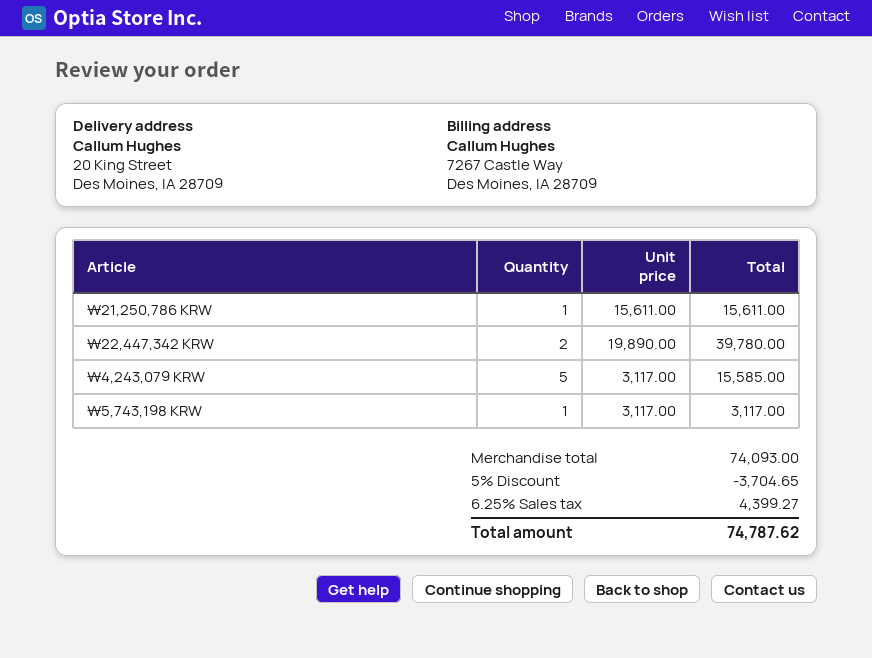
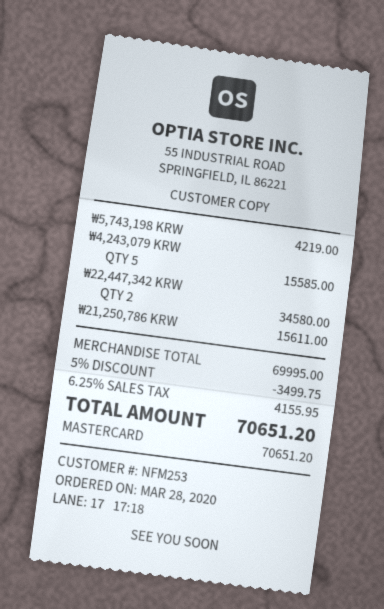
₩22,447,342 KRW: 2 for 39780.00 -> 2 for 34580.00
₩5,743,198 KRW: 1 for 3117.00 -> 1 for 4219.00
subtotal: 74093.00 -> 69995.00
discount: 5% = 3704.65 -> 5% = 3499.75
tax: 6.25% = 4399.27 -> 6.25% = 4155.95
total: 74787.62 -> 70651.20

